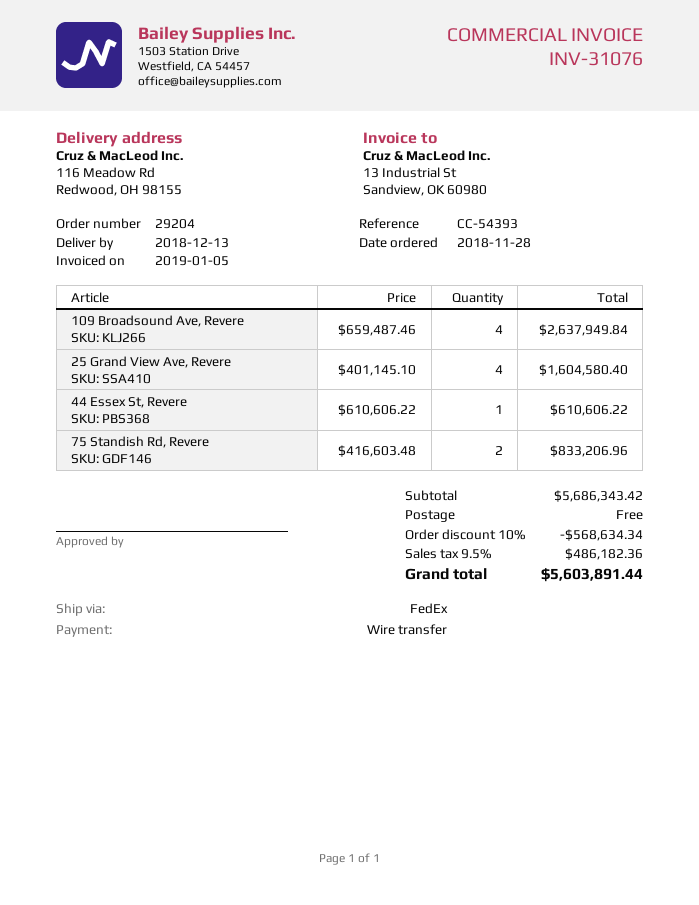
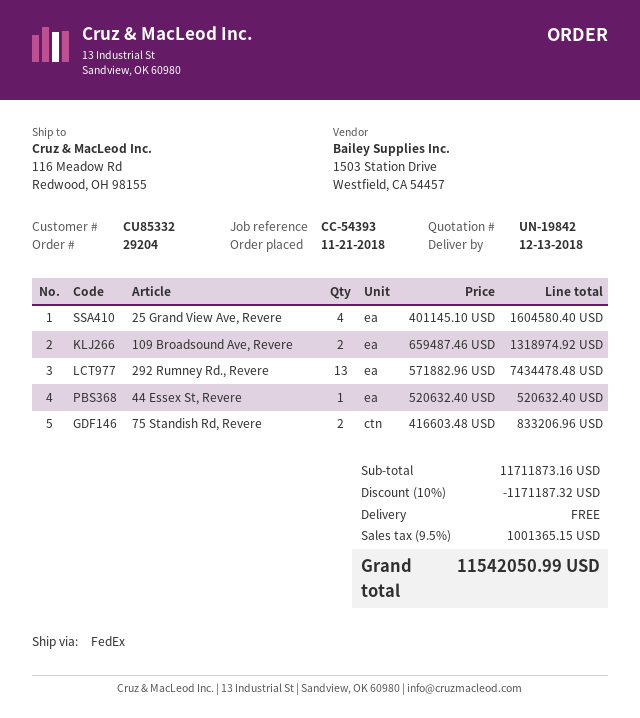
order date: 2018-11-28 -> 2018-11-21
109 Broadsound Ave, Revere: 4 x 659487.46 = 2637949.84 -> 2 x 659487.46 = 1318974.92
44 Essex St, Revere: 1 x 610606.22 = 610606.22 -> 1 x 520632.40 = 520632.40
292 Rumney Rd., Revere: none -> 13 x 571882.96 = 7434478.48
subtotal: 5686343.42 -> 11711873.16
discount: 10% = 568634.34 -> 10% = 1171187.32
tax: 9.5% = 486182.36 -> 9.5% = 1001365.15
total: 5603891.44 -> 11542050.99

